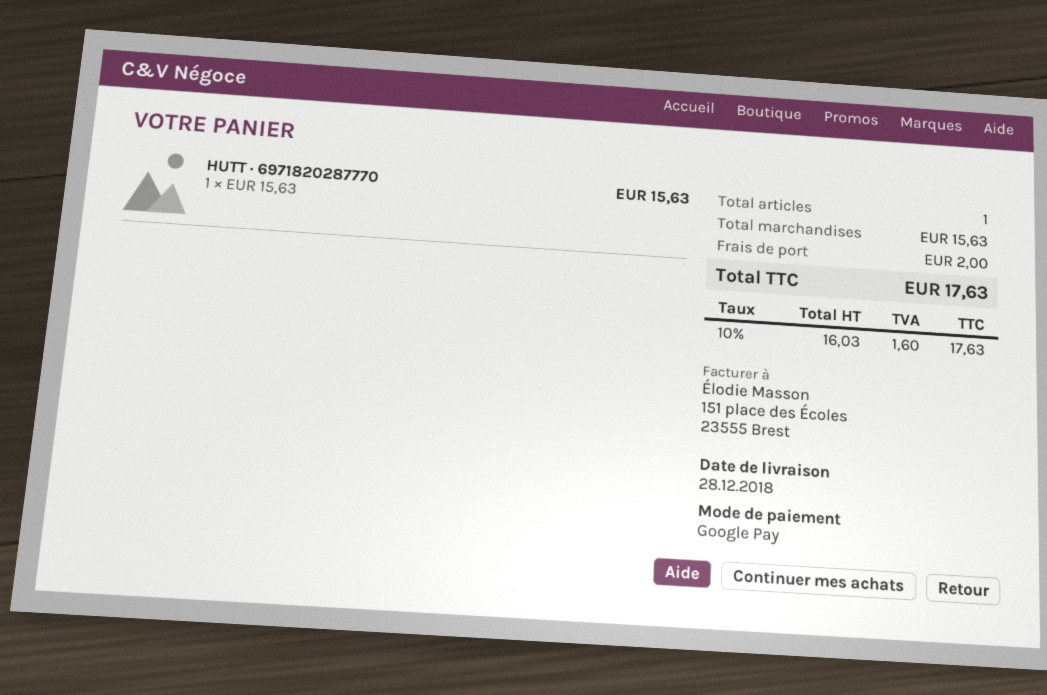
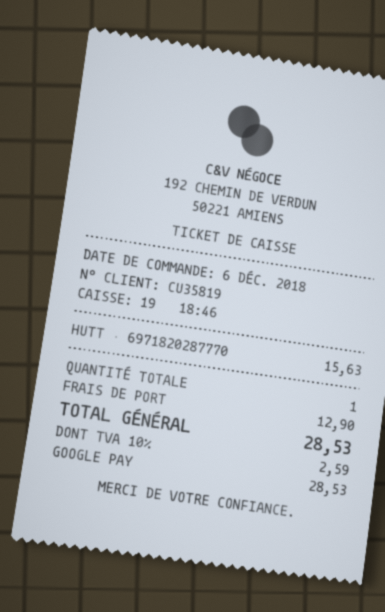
shipping: 2.00 -> 12.90
tax: 10% = 1.60 -> 10% = 2.59
total: 17.63 -> 28.53

